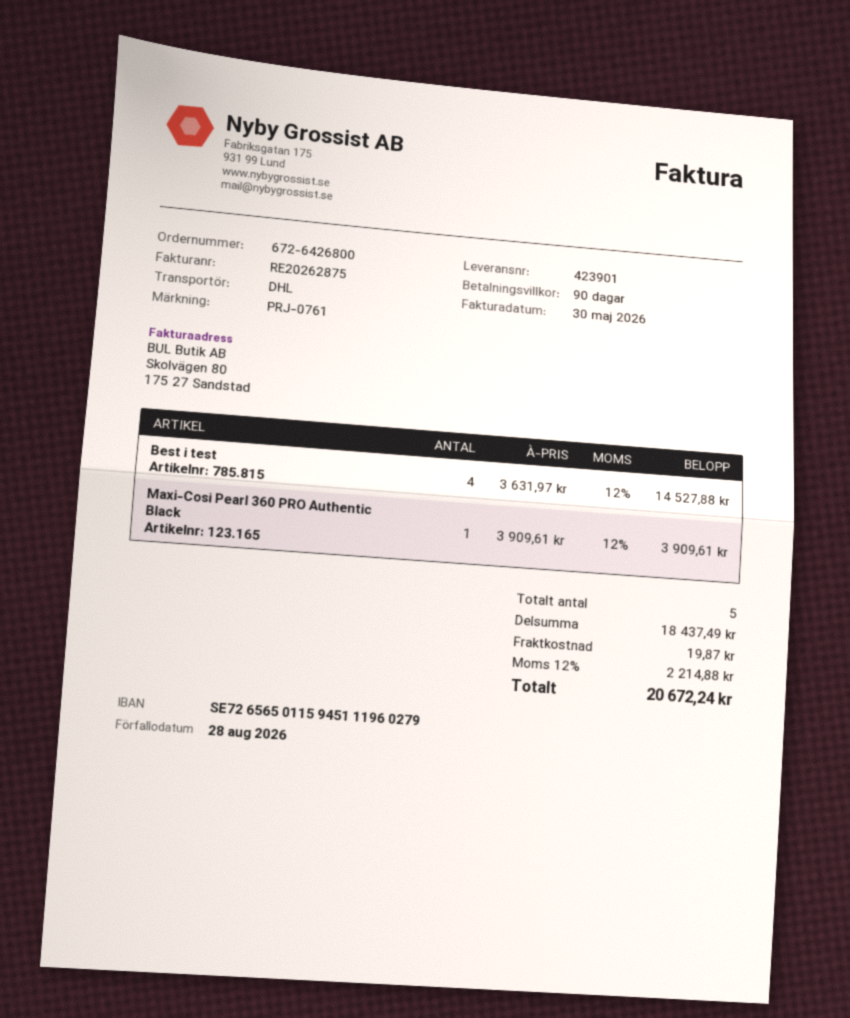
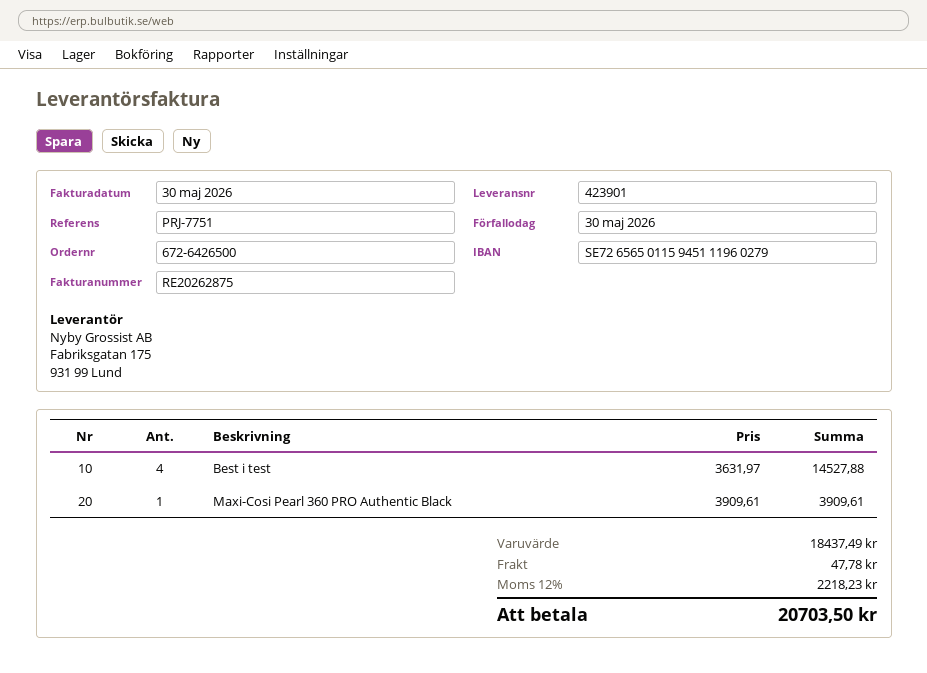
order number: 672-6426800 -> 672-6426500
due date: 2026-08-28 -> 2026-05-30
reference: PRJ-0761 -> PRJ-7751
shipping: 19.87 -> 47.78
tax: 12% = 2214.88 -> 12% = 2218.23
total: 20672.24 -> 20703.50

